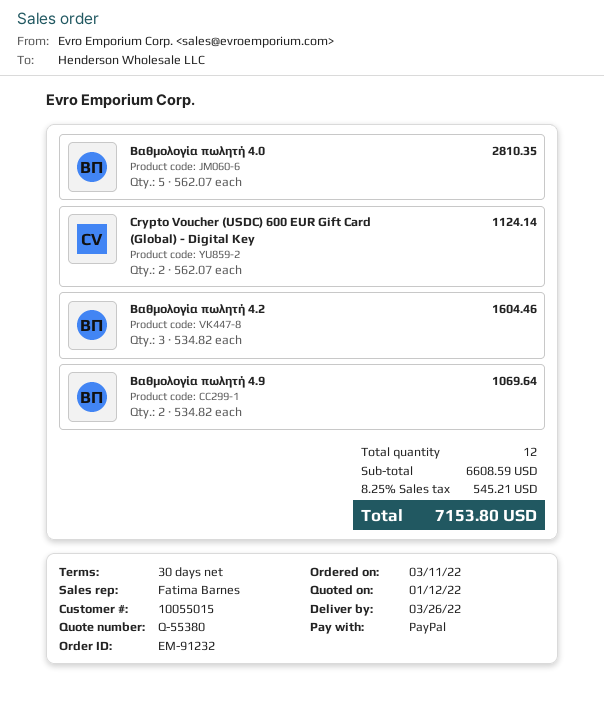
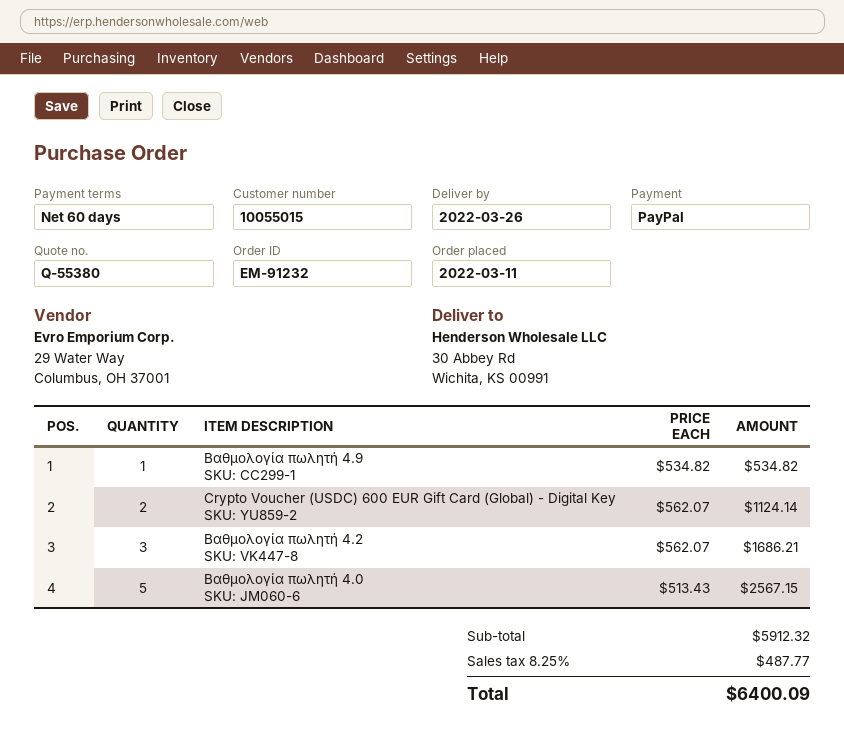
payment terms: 30 days -> 60 days
Βαθμολογία πωλητή 4.0: 5 x 562.07 = 2810.35 -> 5 x 513.43 = 2567.15
Βαθμολογία πωλητή 4.2: 3 x 534.82 = 1604.46 -> 3 x 562.07 = 1686.21
Βαθμολογία πωλητή 4.9: 2 x 534.82 = 1069.64 -> 1 x 534.82 = 534.82
subtotal: 6608.59 -> 5912.32
tax: 8.25% = 545.21 -> 8.25% = 487.77
total: 7153.80 -> 6400.09

